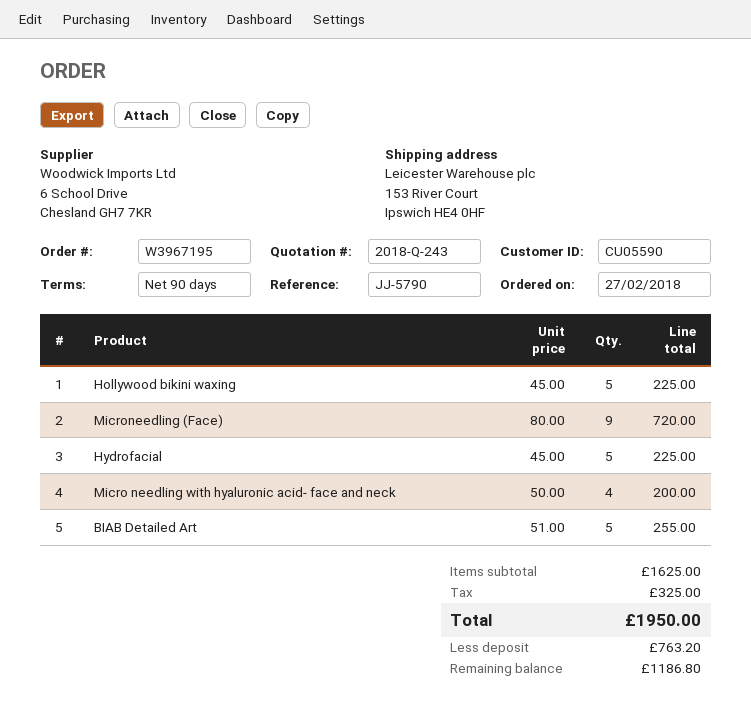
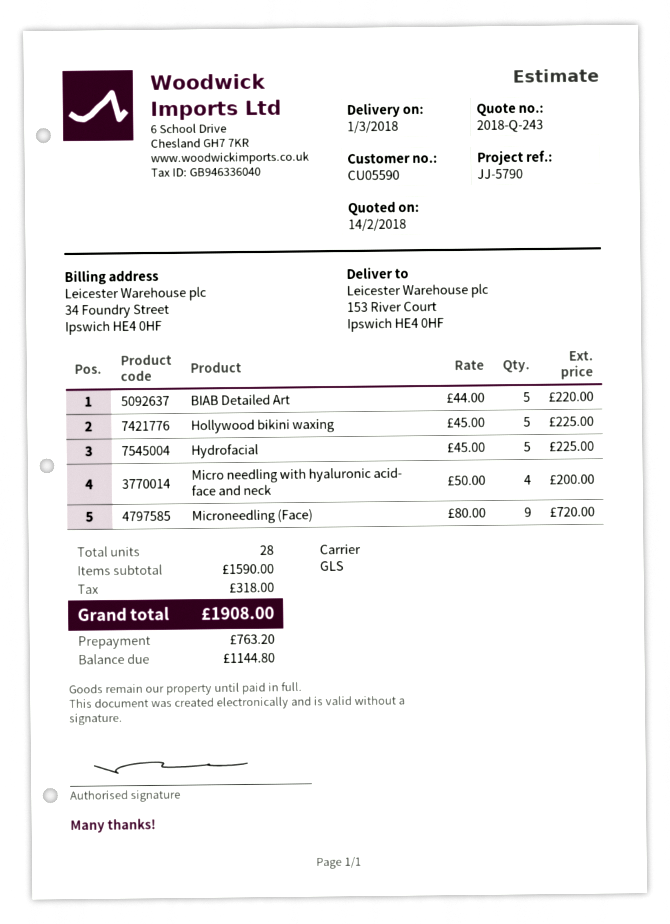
BIAB Detailed Art: 5 x 51.00 = 255.00 -> 5 x 44.00 = 220.00
subtotal: 1625.00 -> 1590.00
tax: 325.00 -> 318.00
total: 1950.00 -> 1908.00
balance: 1186.80 -> 1144.80

